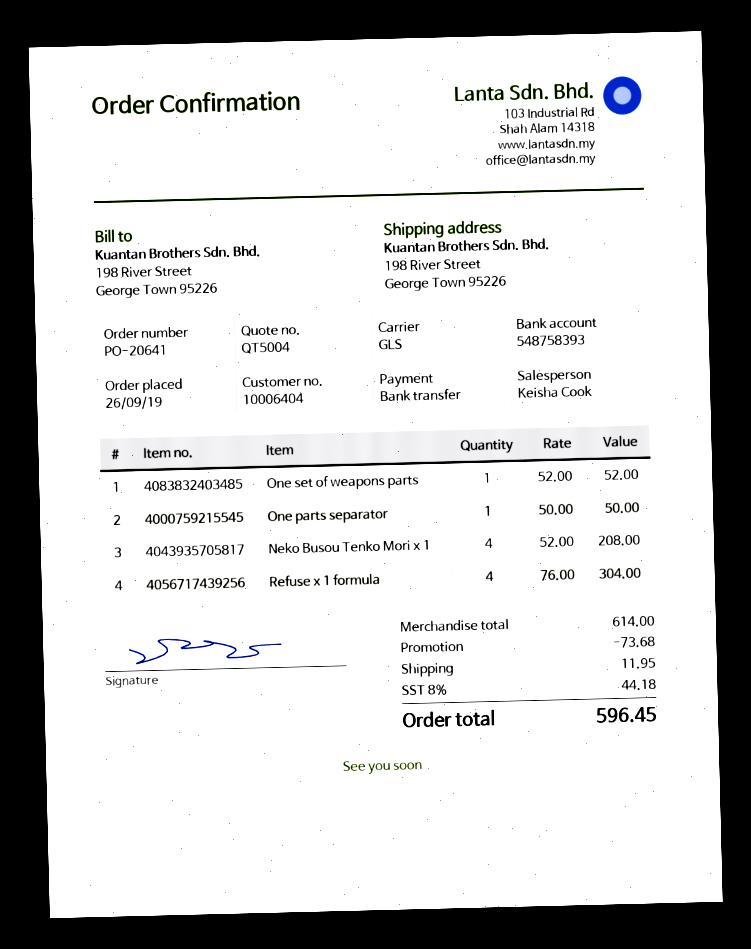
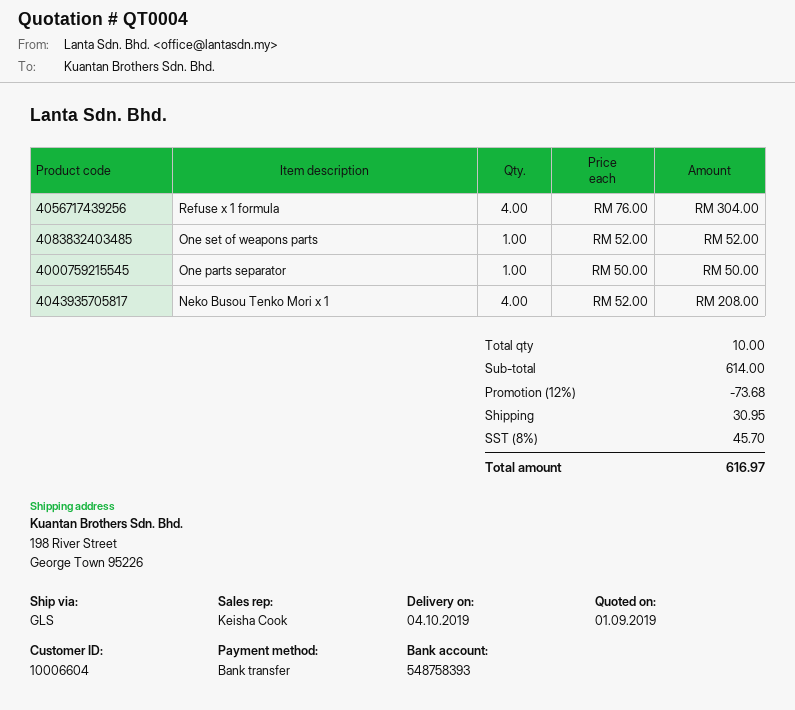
quote number: QT5004 -> QT0004
customer number: 10006404 -> 10006604
shipping: 11.95 -> 30.95
tax: 8% = 44.18 -> 8% = 45.70
total: 596.45 -> 616.97

